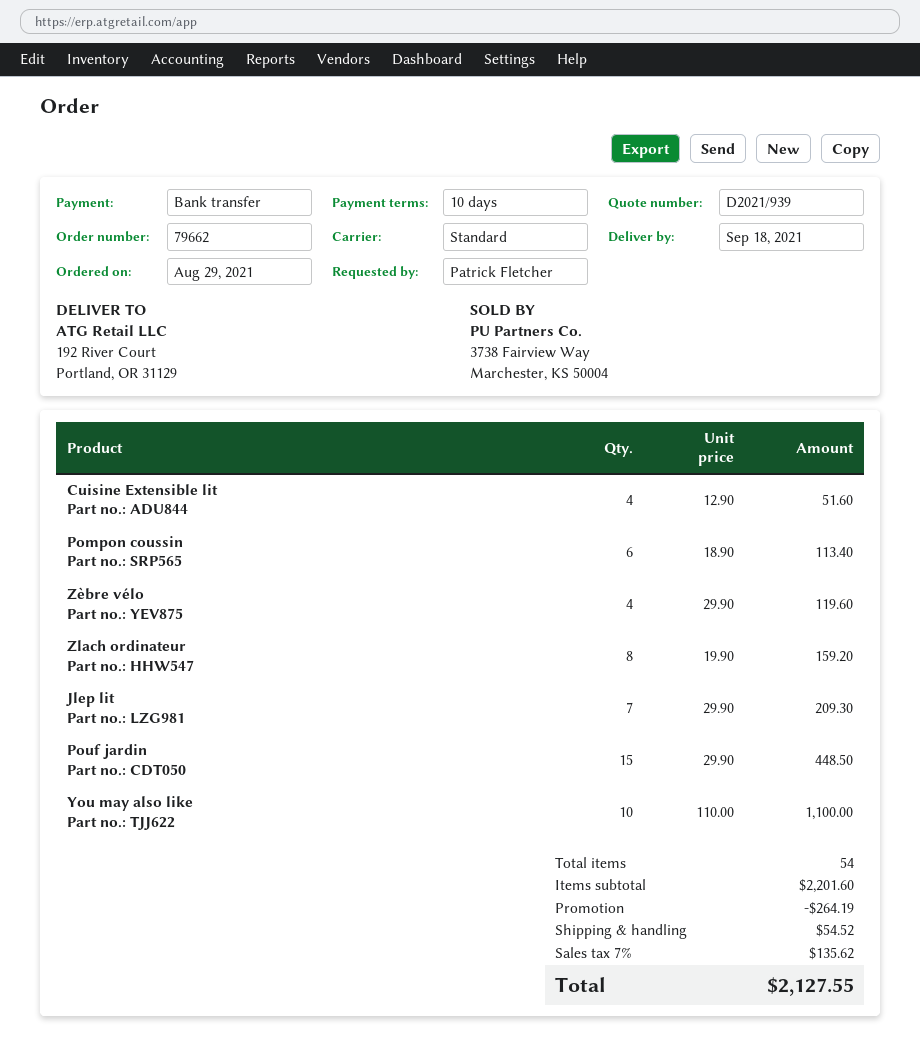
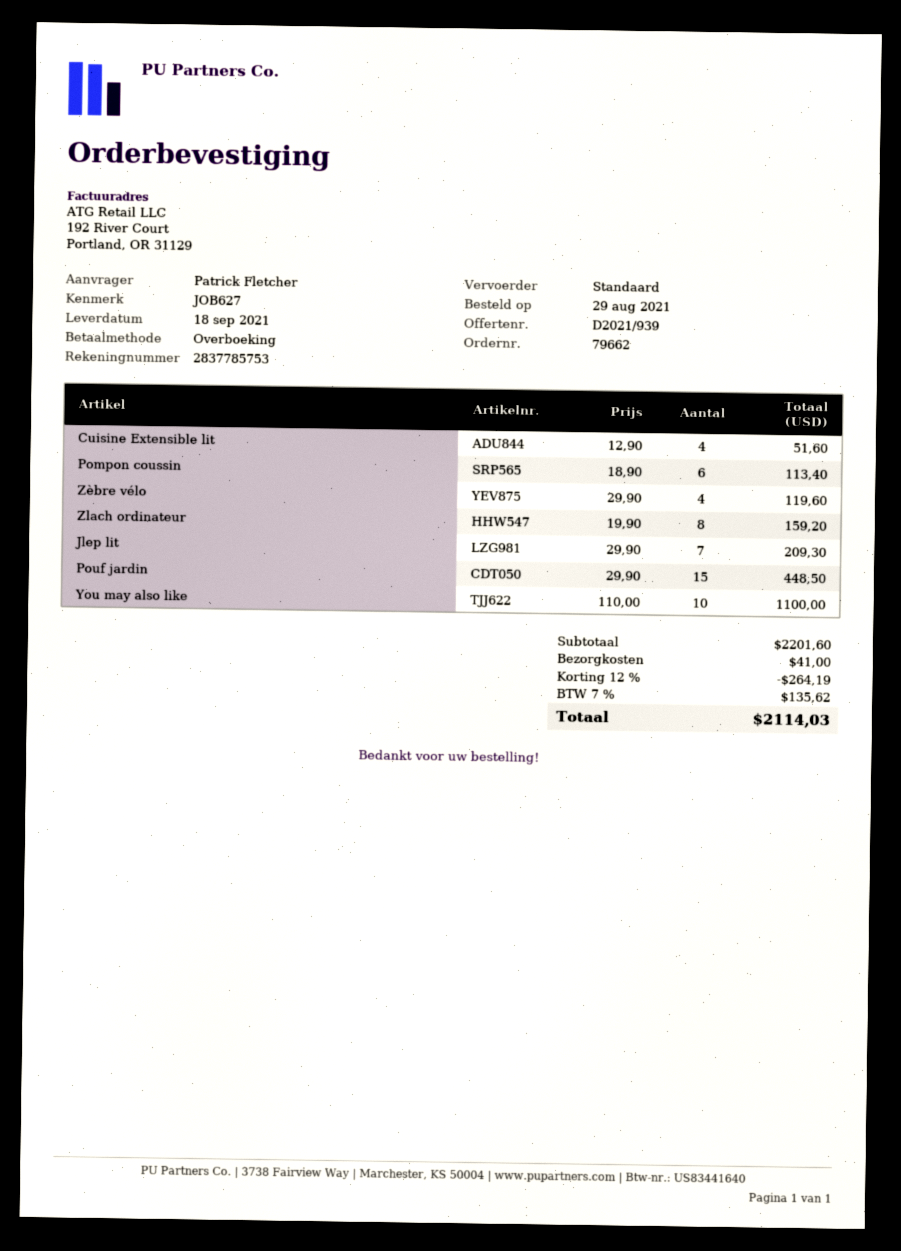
shipping: 54.52 -> 41.00
total: 2127.55 -> 2114.03

